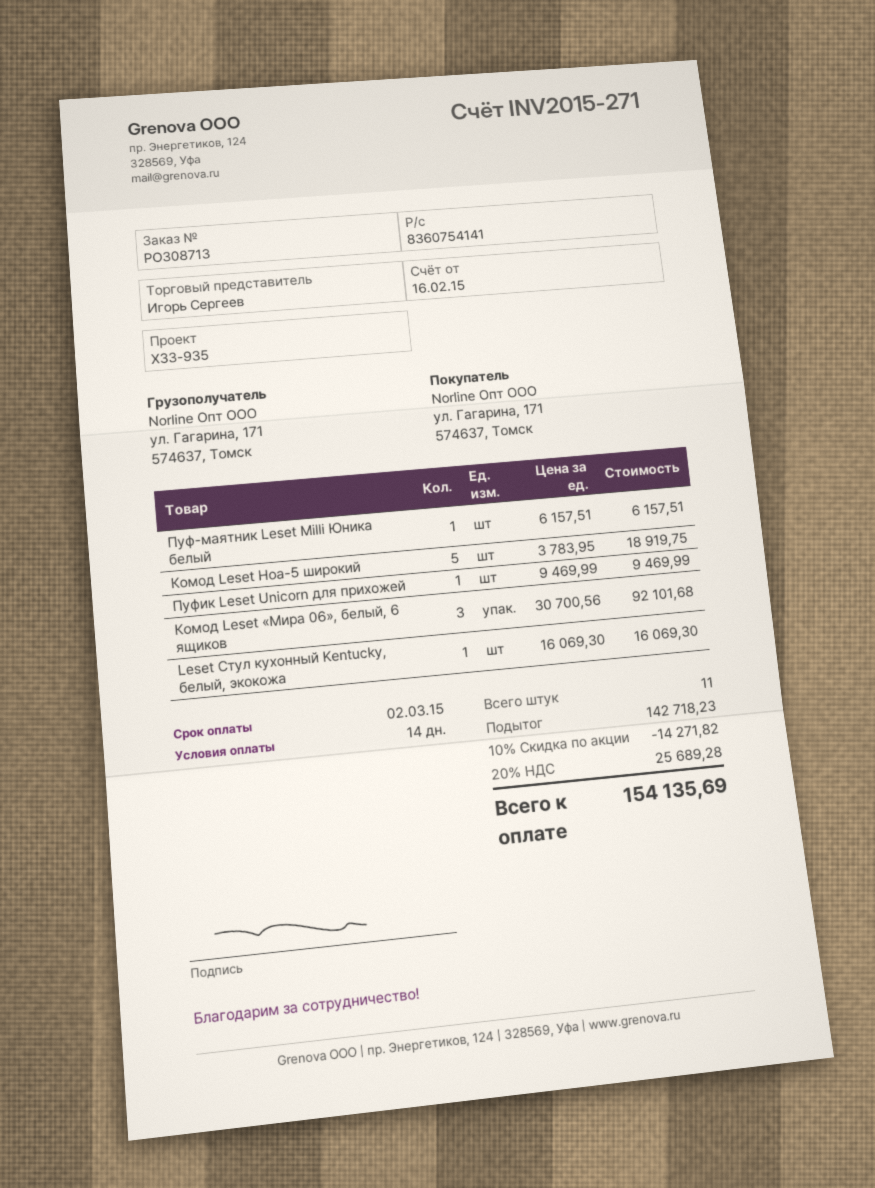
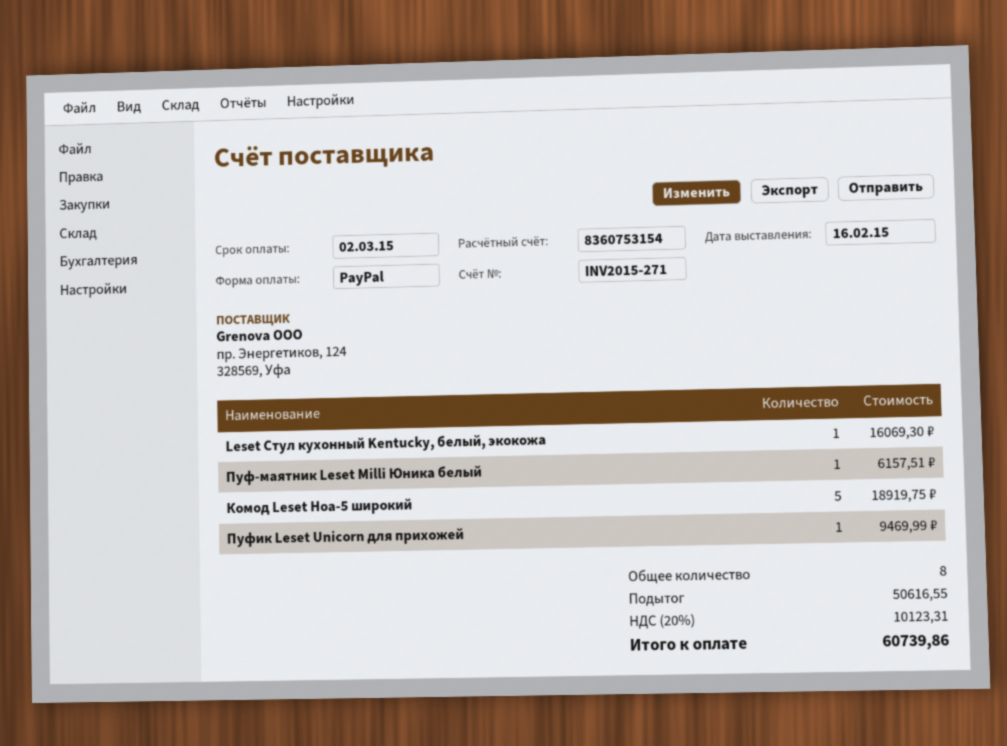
bank account: 8360754141 -> 8360753154
Комод Leset «Мира 06», белый, 6 ящиков: 3 for 92101.68 -> none
total quantity: 11 -> 8
subtotal: 142718.23 -> 50616.55
discount: 10% = 14271.82 -> none
tax: 20% = 25689.28 -> 20% = 10123.31
total: 154135.69 -> 60739.86

